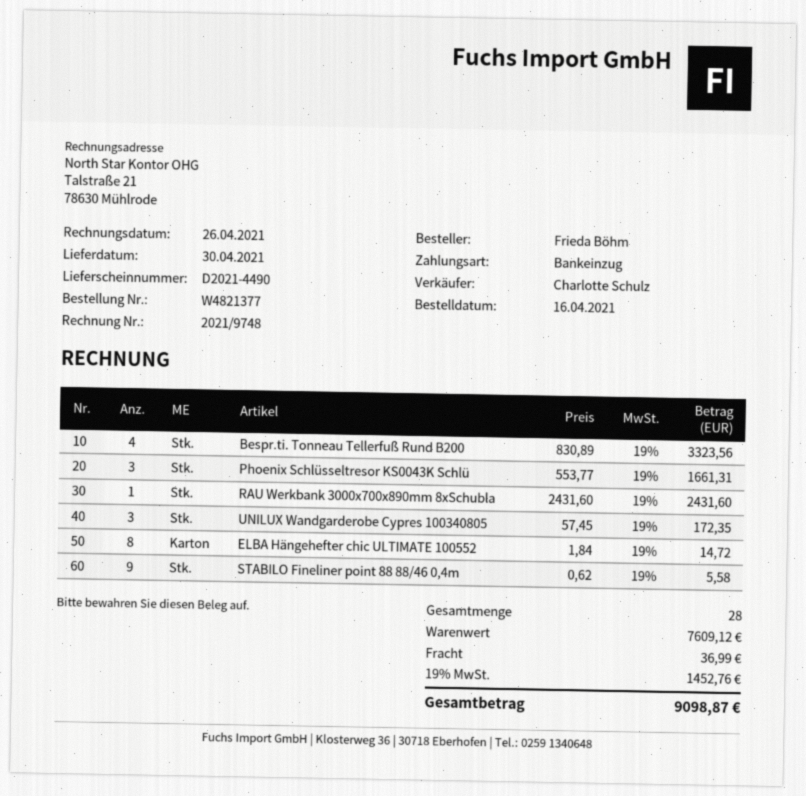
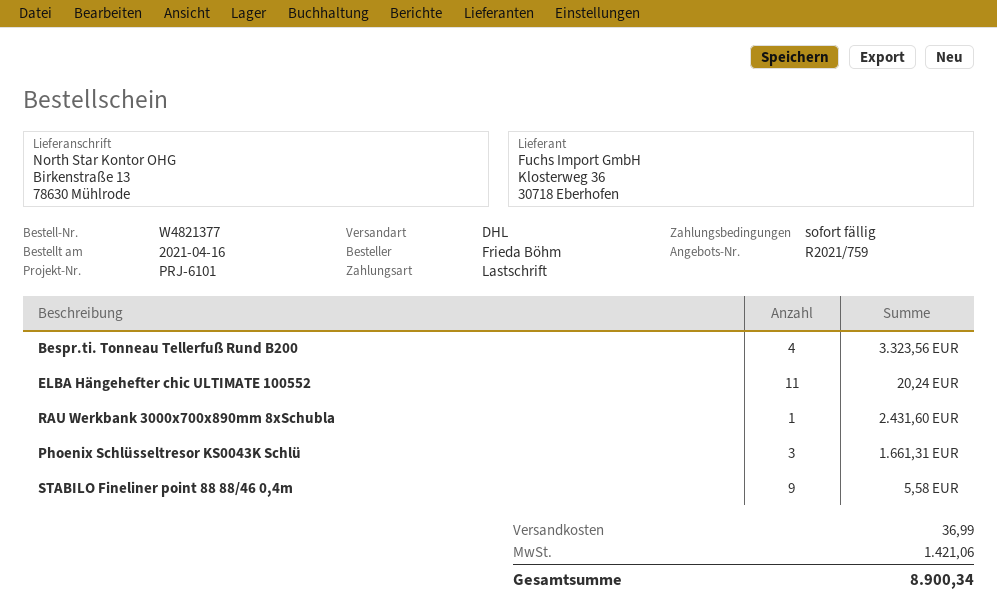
UNILUX Wandgarderobe Cypres 100340805: 3 for 172.35 -> none
ELBA Hängehefter chic ULTIMATE 100552: 8 for 14.72 -> 11 for 20.24
tax: 1452.76 -> 1421.06
total: 9098.87 -> 8900.34

